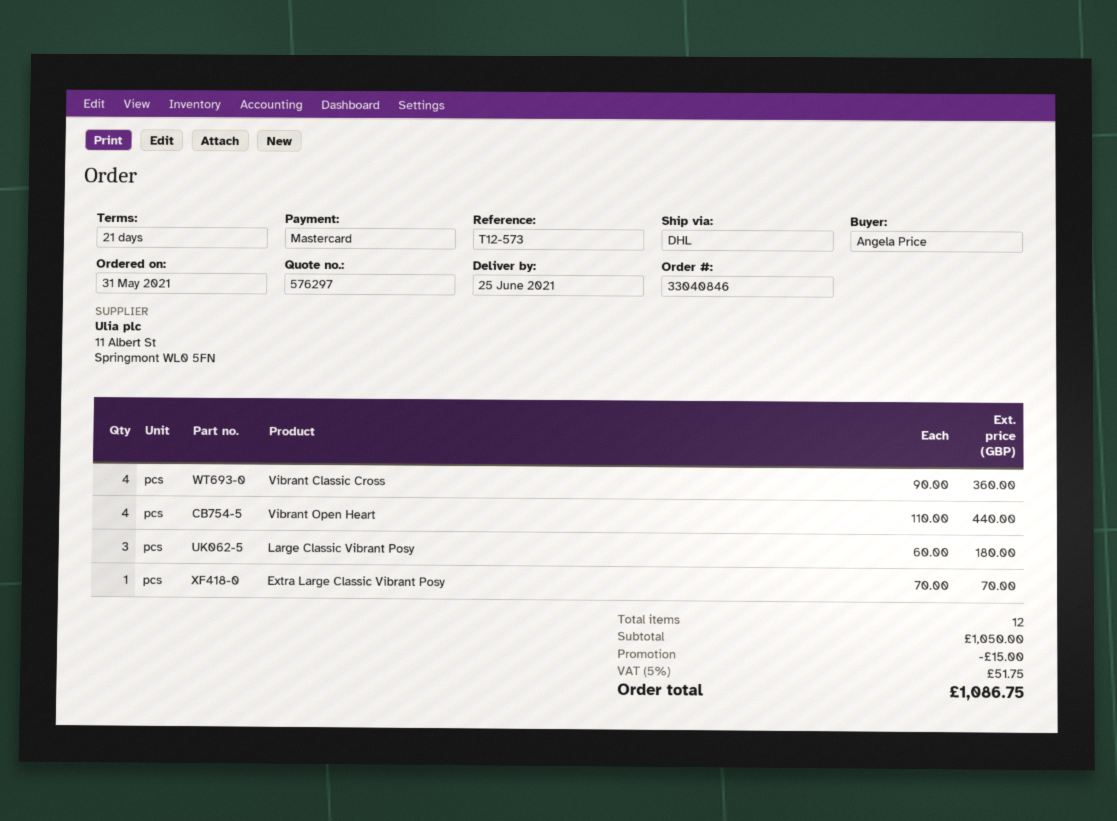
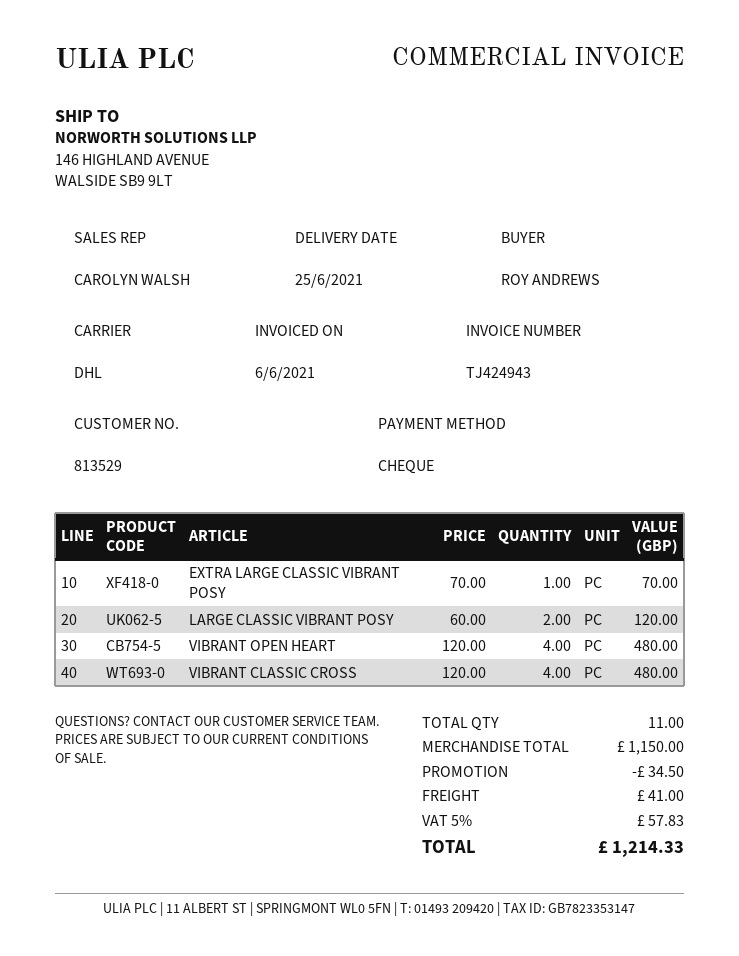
ordered by: Angela Price -> ROY ANDREWS
payment method: Mastercard -> cheque
Vibrant Classic Cross: 4 x 90.00 = 360.00 -> 4 x 120.00 = 480.00
Vibrant Open Heart: 4 x 110.00 = 440.00 -> 4 x 120.00 = 480.00
Large Classic Vibrant Posy: 3 x 60.00 = 180.00 -> 2 x 60.00 = 120.00
total quantity: 12 -> 11
subtotal: 1050.00 -> 1150.00
discount: 15.00 -> 34.50
shipping: none -> 41.00
tax: 5% = 51.75 -> 5% = 57.83
total: 1086.75 -> 1214.33

